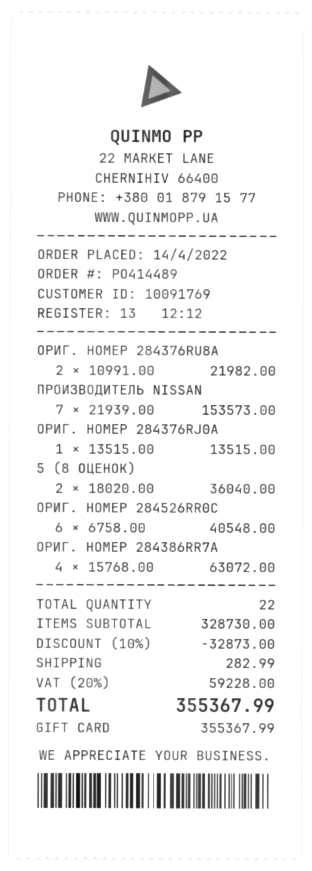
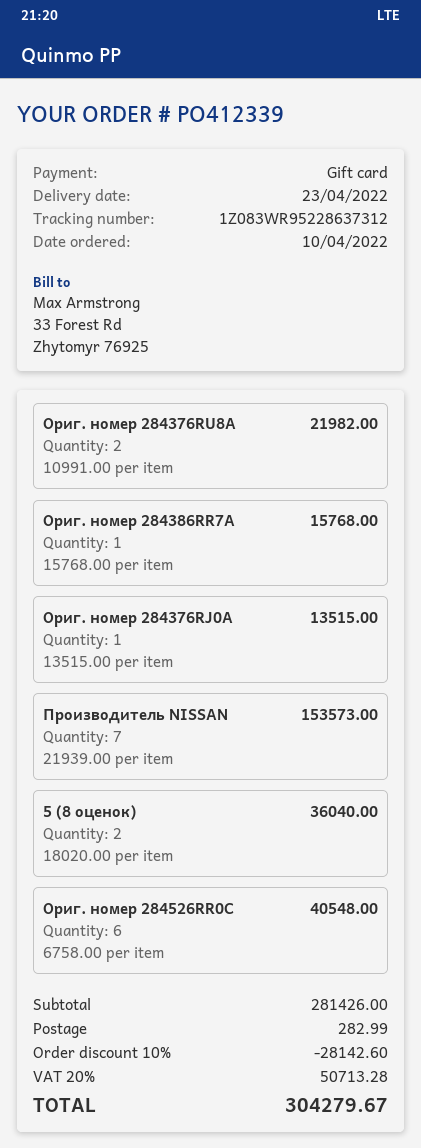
order number: PO414489 -> PO412339
order date: 2022-04-14 -> 2022-04-10
ОРИГ. НОМЕР 284386RR7A: 4 x 15768.00 = 63072.00 -> 1 x 15768.00 = 15768.00
subtotal: 328730.00 -> 281426.00
discount: 10% = 32873.00 -> 10% = 28142.60
tax: 20% = 59228.00 -> 20% = 50713.28
total: 355367.99 -> 304279.67

